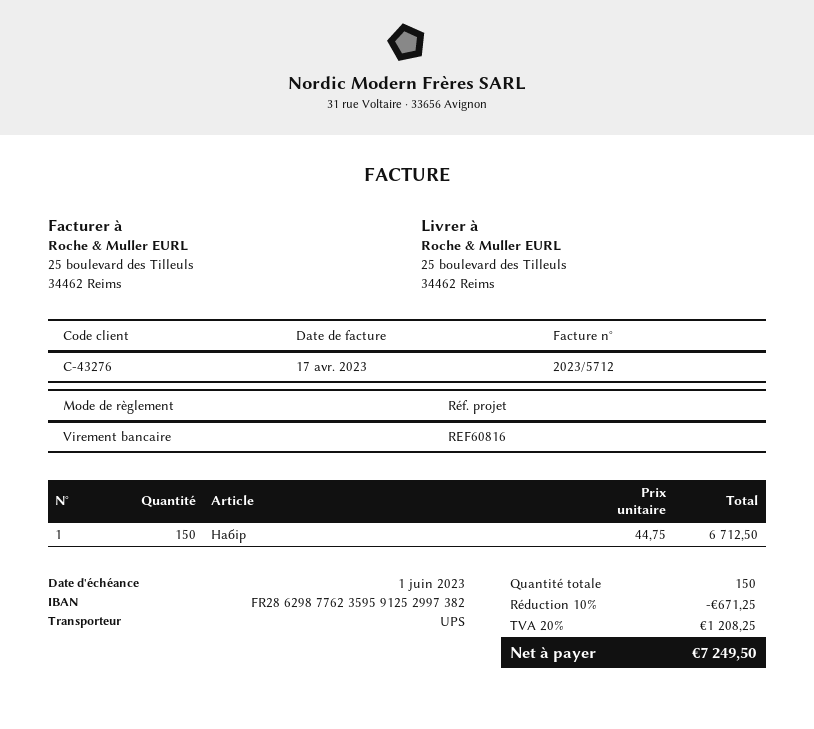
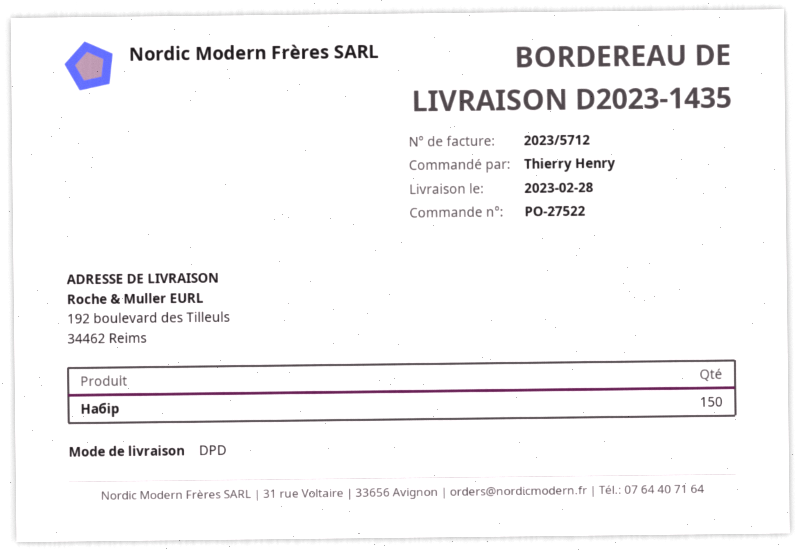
shipping method: UPS -> DPD
ship to: 25 boulevard des Tilleuls, 34462 Reims -> 192 boulevard des Tilleuls, 34462 Reims

